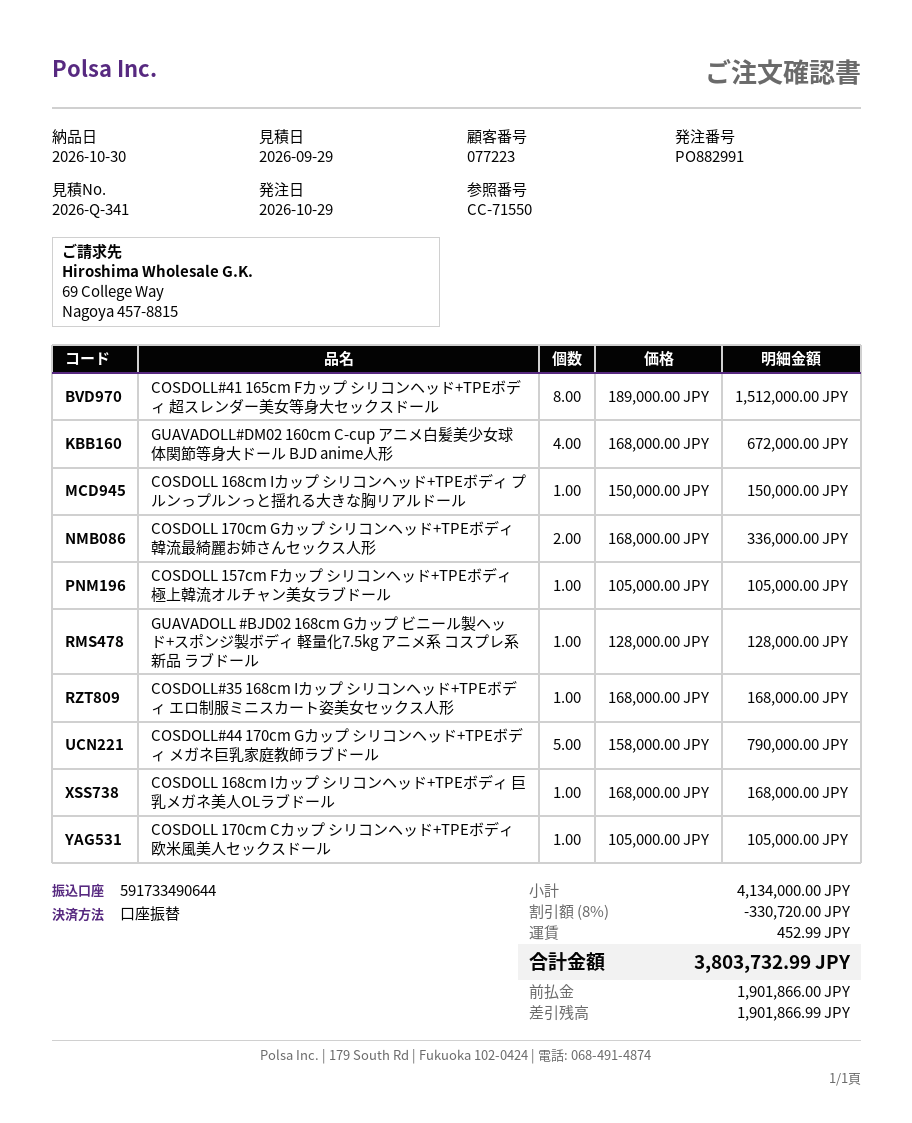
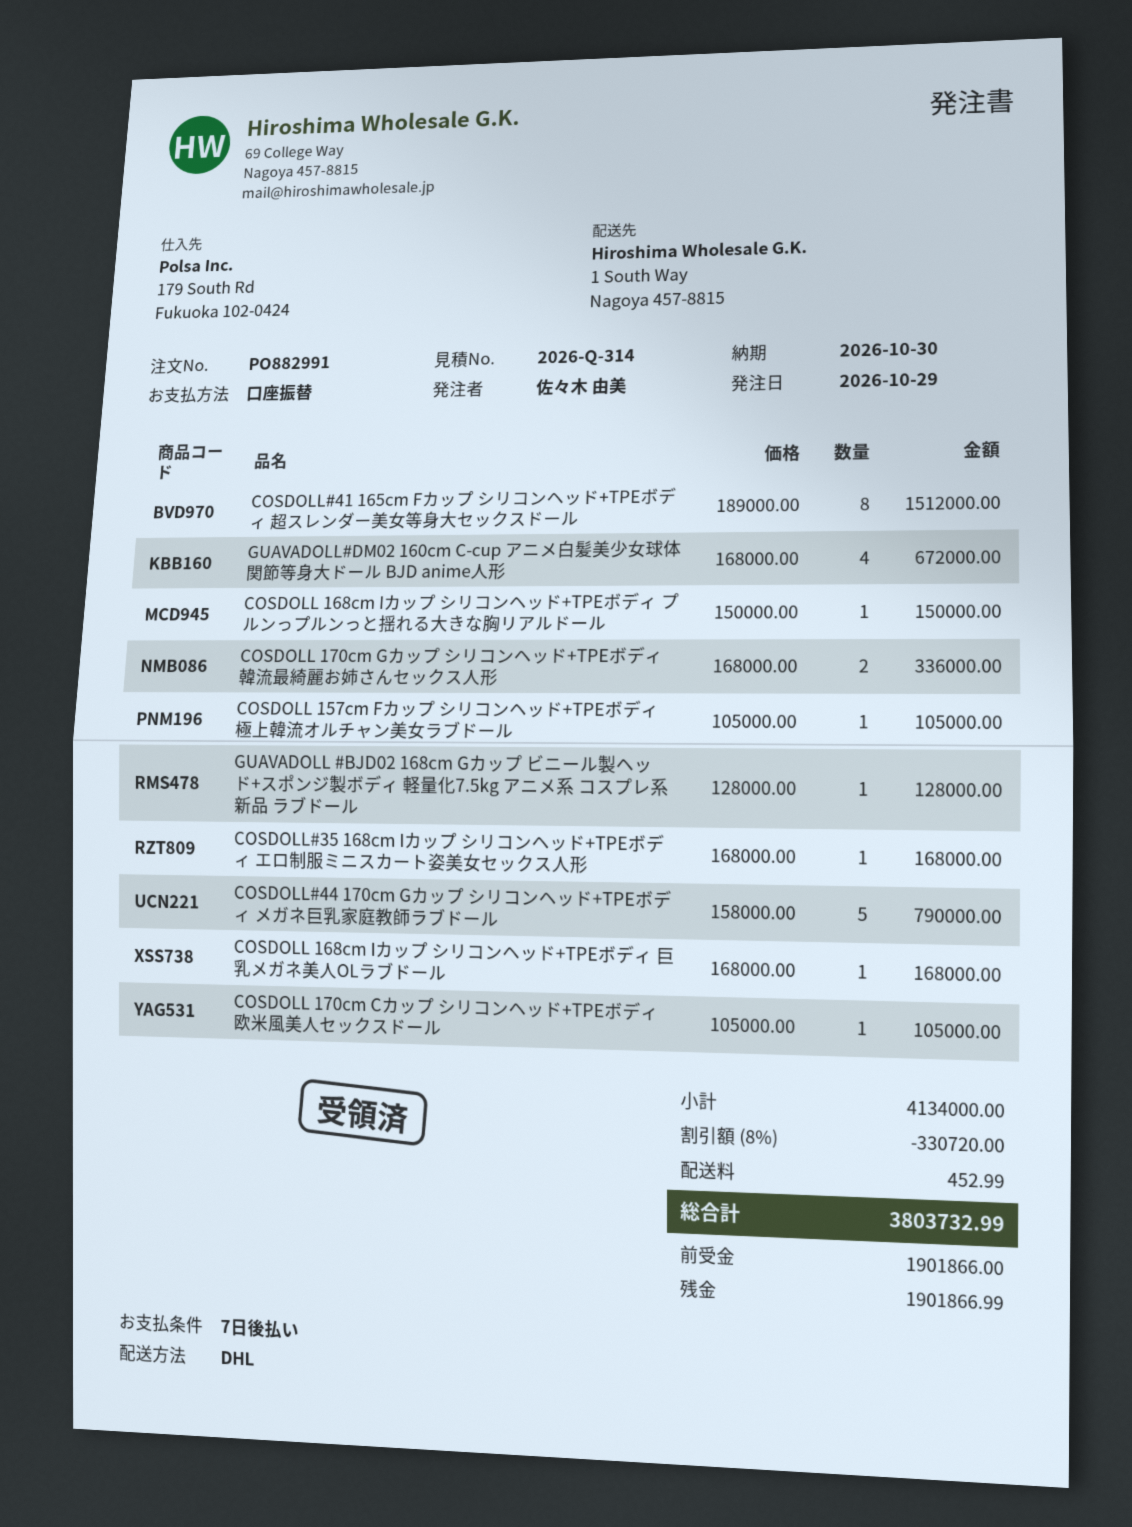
quote number: 2026-Q-341 -> 2026-Q-314

